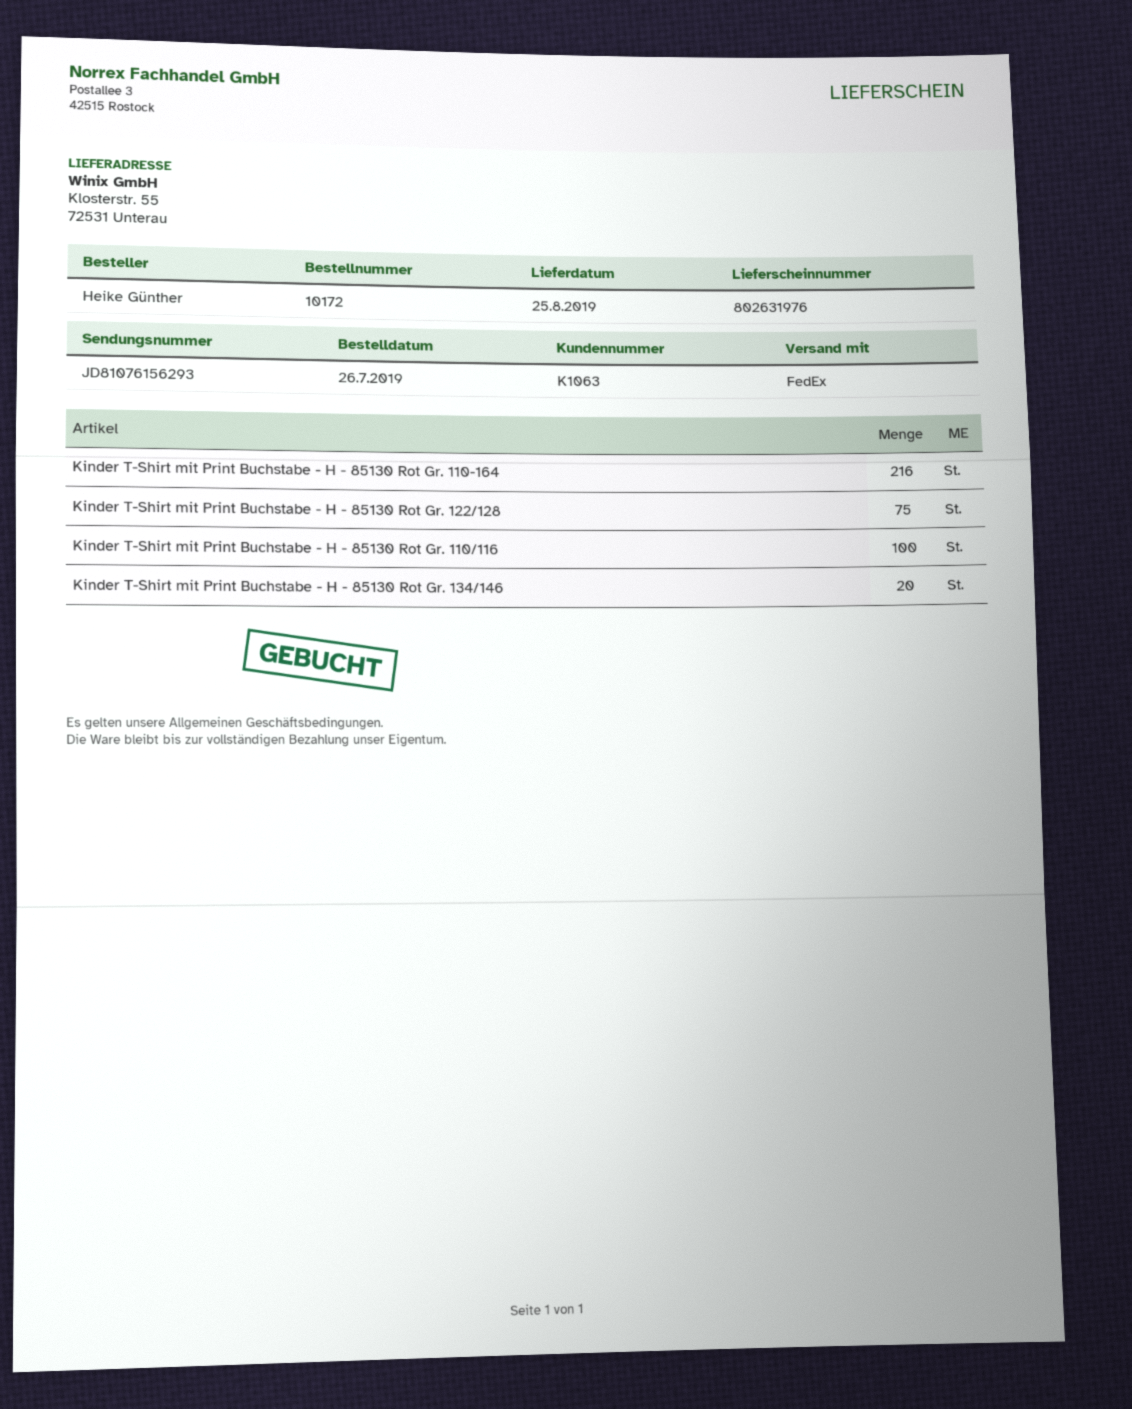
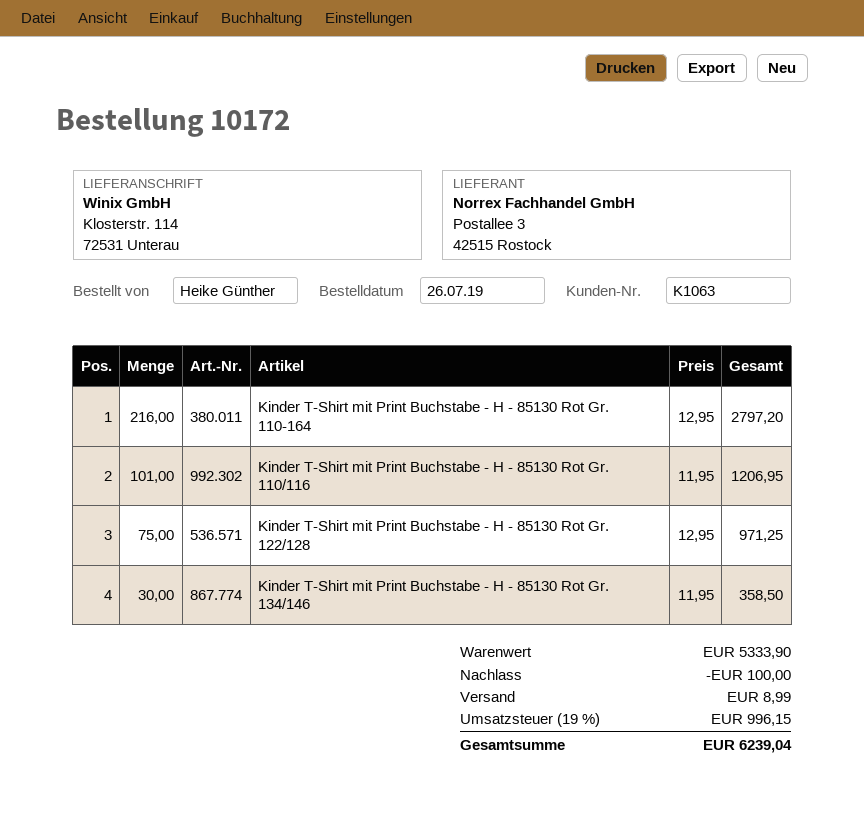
ship to: Klosterstr. 55, 72531 Unterau -> Klosterstr. 114, 72531 Unterau
Kinder T-Shirt mit Print Buchstabe - H - 85130 Rot Gr. 110/116: 100 -> 101
Kinder T-Shirt mit Print Buchstabe - H - 85130 Rot Gr. 134/146: 20 -> 30

